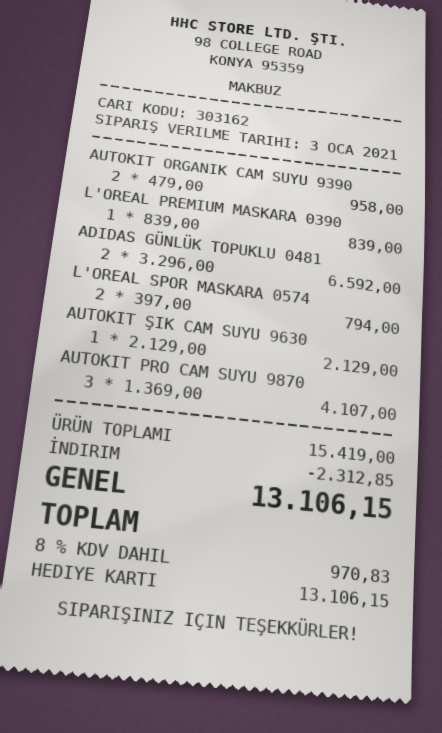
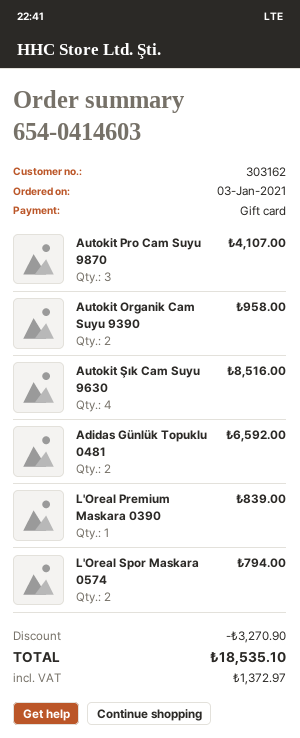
AUTOKIT ŞIK CAM SUYU 9630: 1 for 2129.00 -> 4 for 8516.00
discount: 2312.85 -> 3270.90
tax: 970.83 -> 1372.97
total: 13106.15 -> 18535.10

